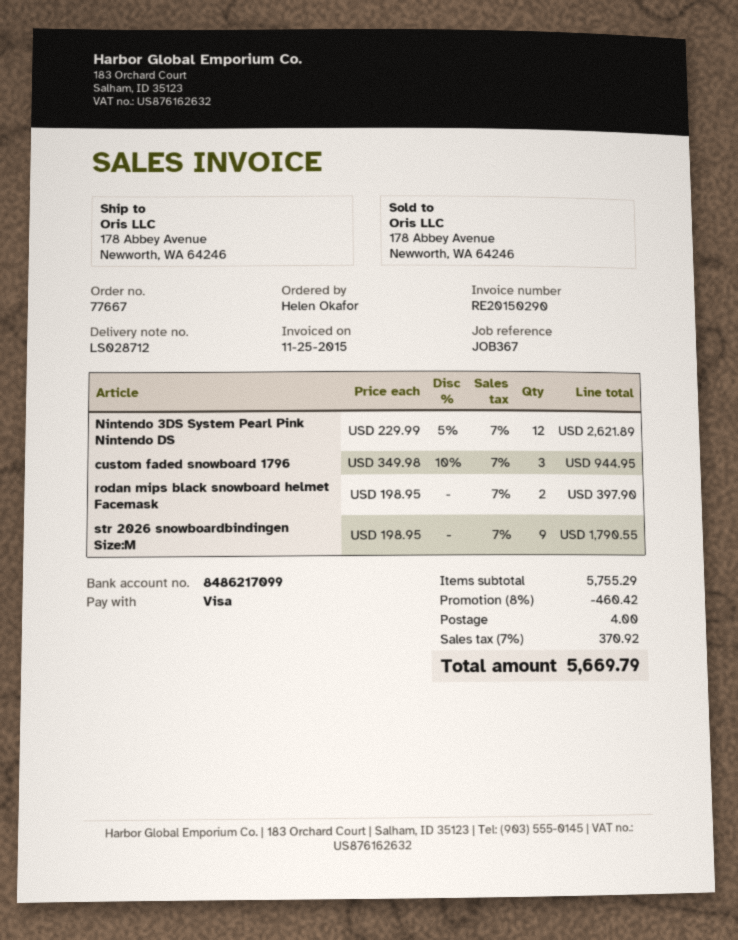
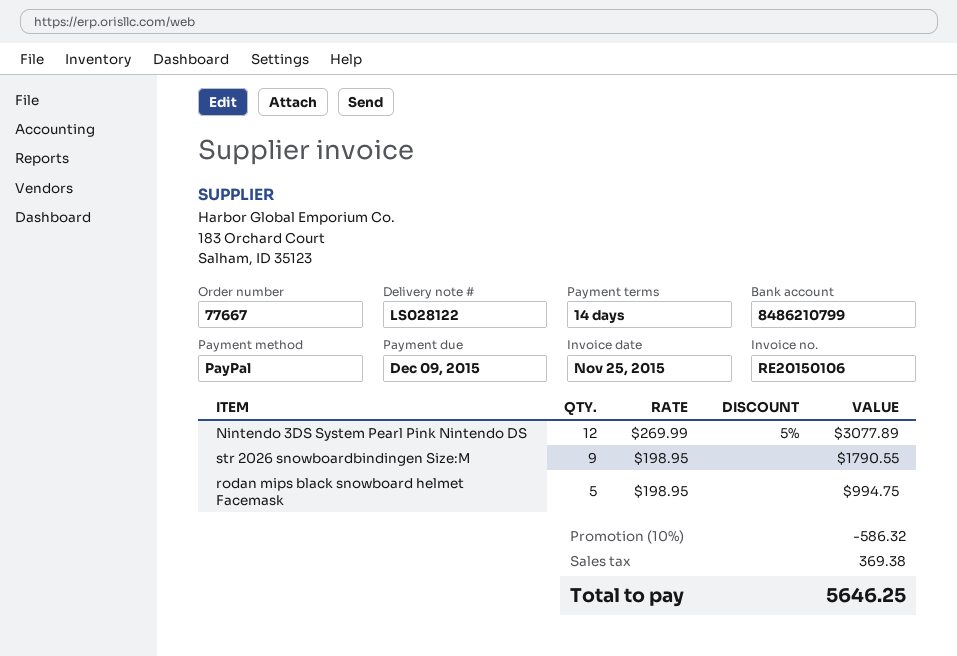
delivery note number: LS028712 -> LS028122
invoice number: RE20150290 -> RE20150106
payment method: Visa -> PayPal
bank account: 8486217099 -> 8486210799
Nintendo 3DS System Pearl Pink Nintendo DS: 12 x 229.99 - 5% = 2621.89 -> 12 x 269.99 - 5% = 3077.89
custom faded snowboard 1796: 3 x 349.98 - 10% = 944.95 -> none
rodan mips black snowboard helmet Facemask: 2 x 198.95 = 397.90 -> 5 x 198.95 = 994.75
discount: 8% = 460.42 -> 10% = 586.32
shipping: 4.00 -> none
tax: 370.92 -> 369.38
total: 5669.79 -> 5646.25

